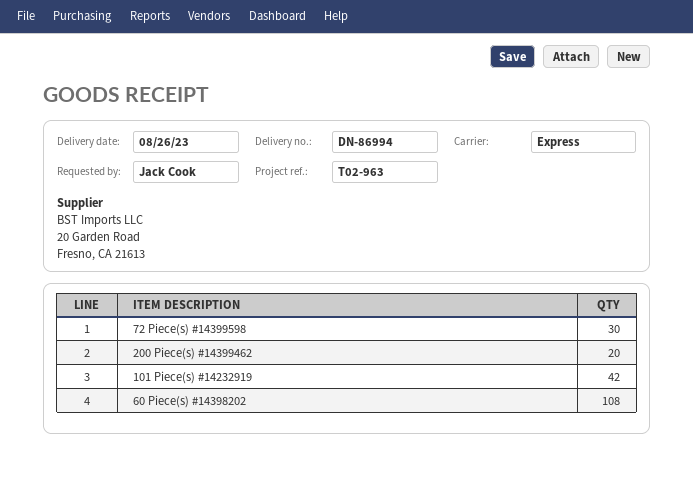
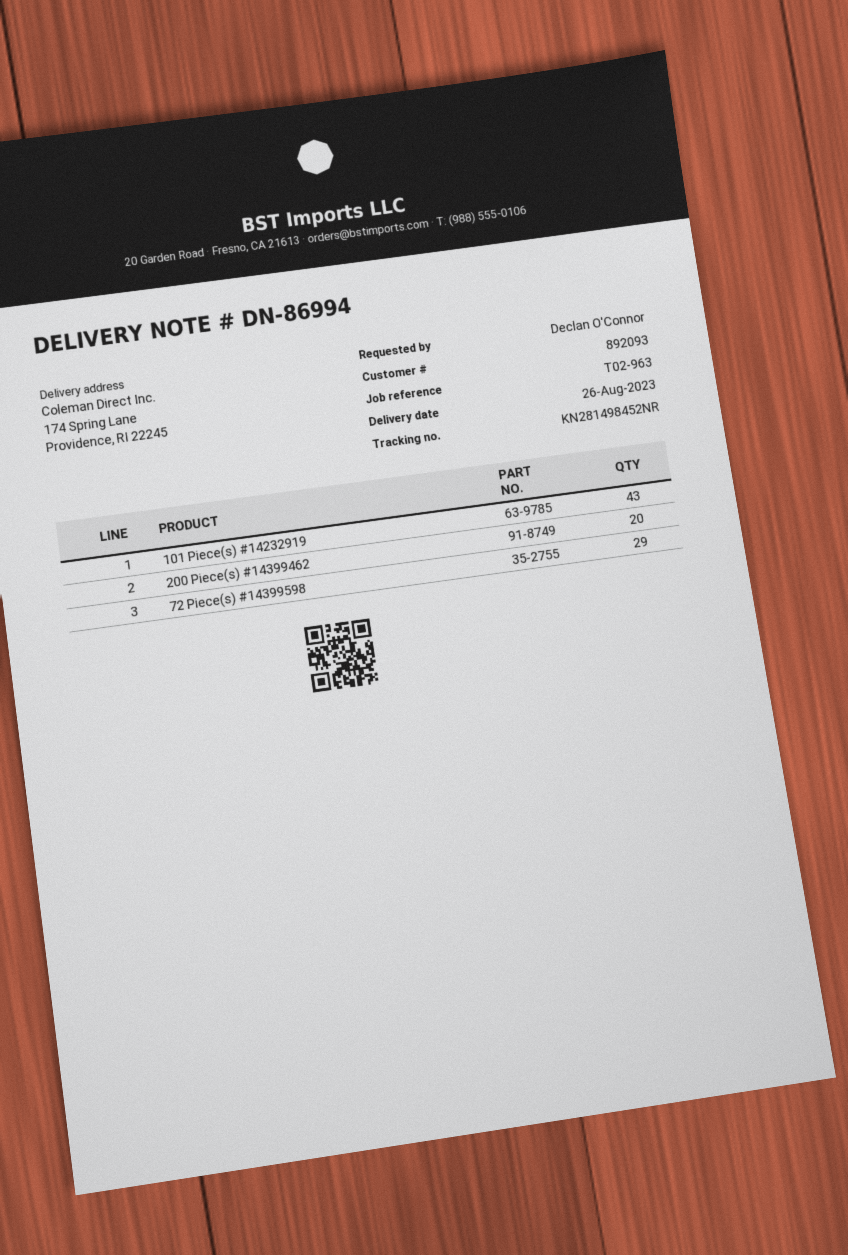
ordered by: Jack Cook -> Declan O'Connor
72 Piece(s) #14399598: 30 -> 29
101 Piece(s) #14232919: 42 -> 43
60 Piece(s) #14398202: 108 -> none

